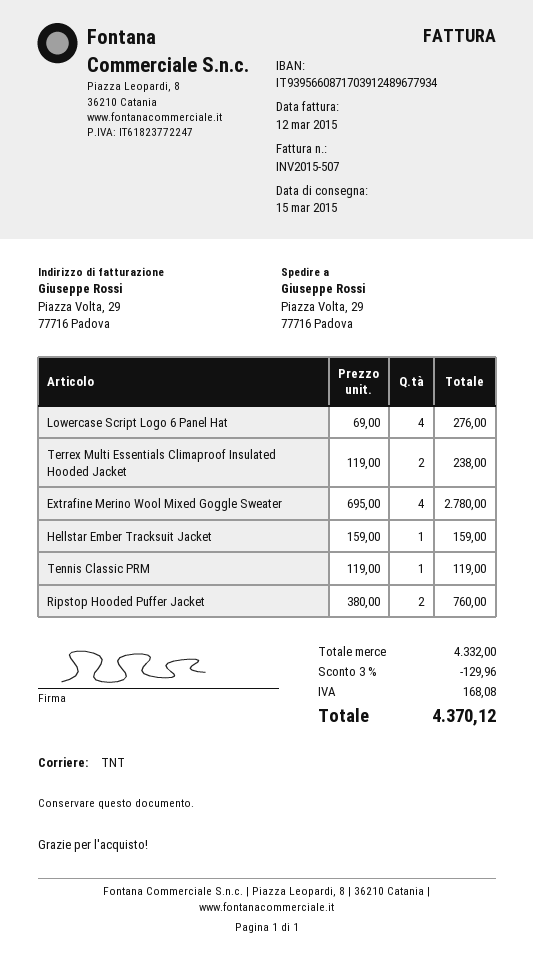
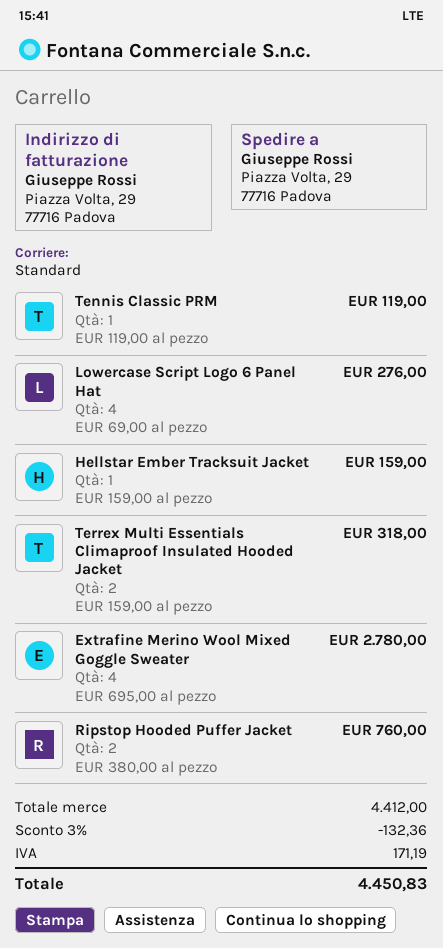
shipping method: TNT -> standard
Terrex Multi Essentials Climaproof Insulated Hooded Jacket: 2 x 119.00 = 238.00 -> 2 x 159.00 = 318.00
subtotal: 4332.00 -> 4412.00
discount: 3% = 129.96 -> 3% = 132.36
tax: 168.08 -> 171.19
total: 4370.12 -> 4450.83

